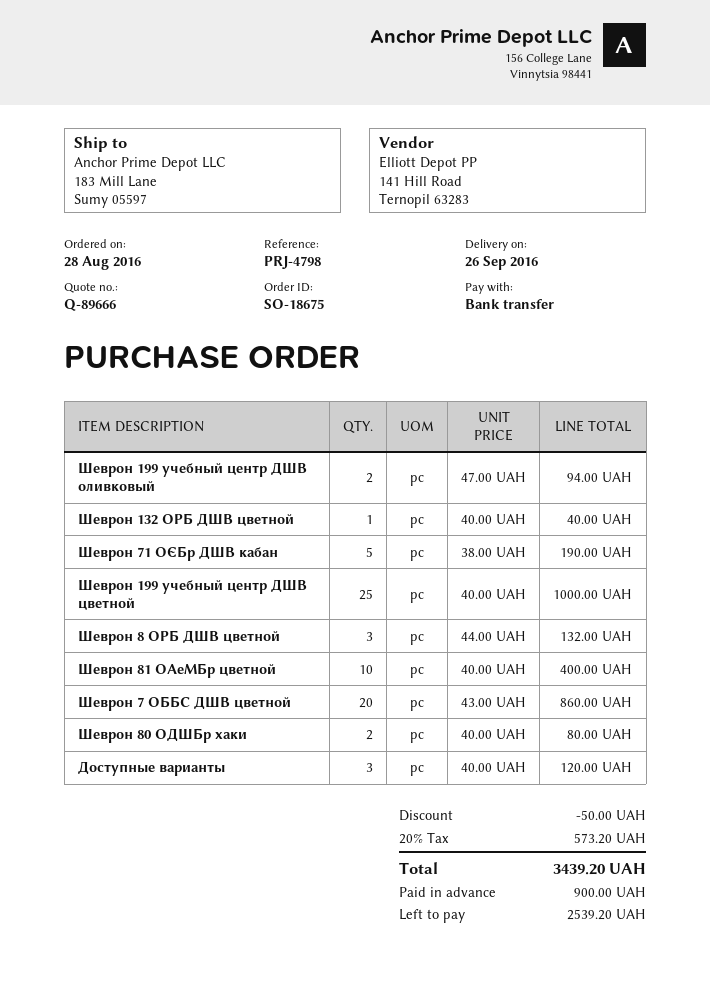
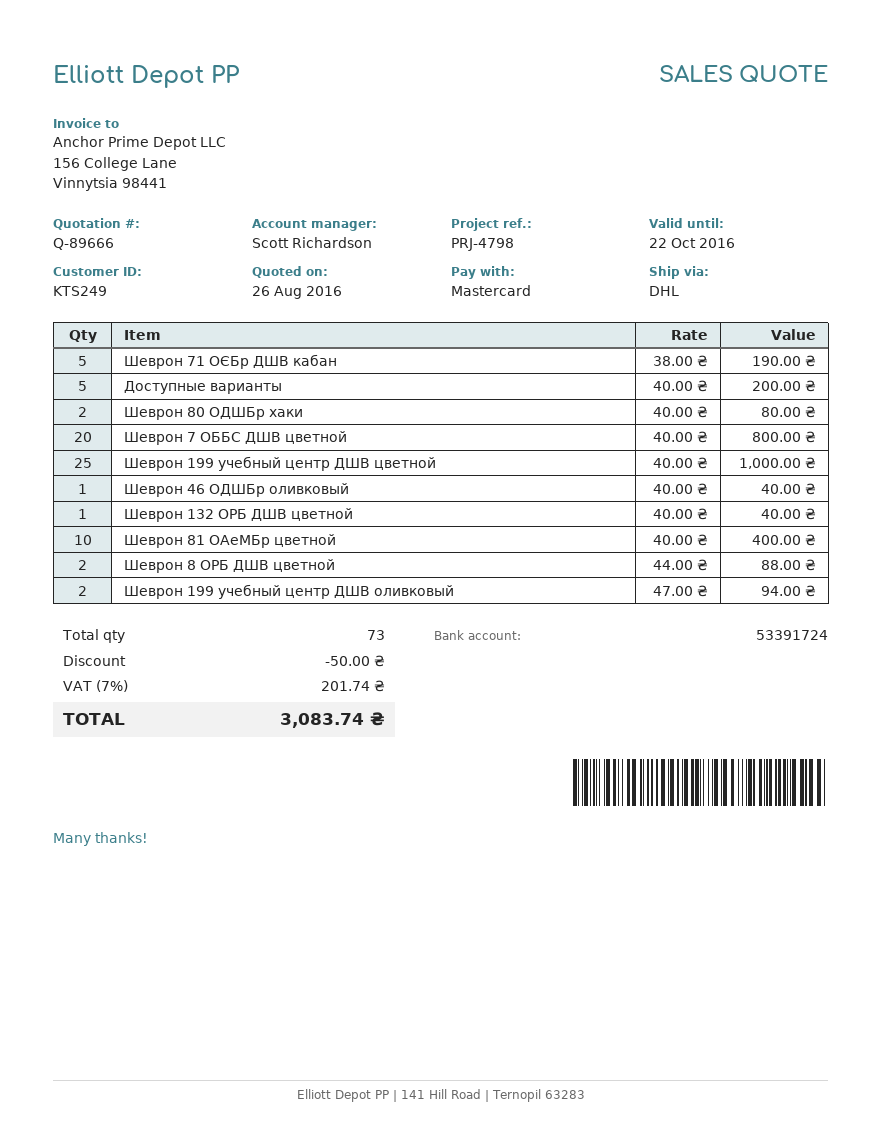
payment method: bank transfer -> Mastercard
Шеврон 8 ОРБ ДШВ цветной: 3 x 44.00 = 132.00 -> 2 x 44.00 = 88.00
Шеврон 7 ОББС ДШВ цветной: 20 x 43.00 = 860.00 -> 20 x 40.00 = 800.00
Доступные варианты: 3 x 40.00 = 120.00 -> 5 x 40.00 = 200.00
Шеврон 46 ОДШБр оливковый: none -> 1 x 40.00 = 40.00
tax: 20% = 573.20 -> 7% = 201.74
total: 3439.20 -> 3083.74

